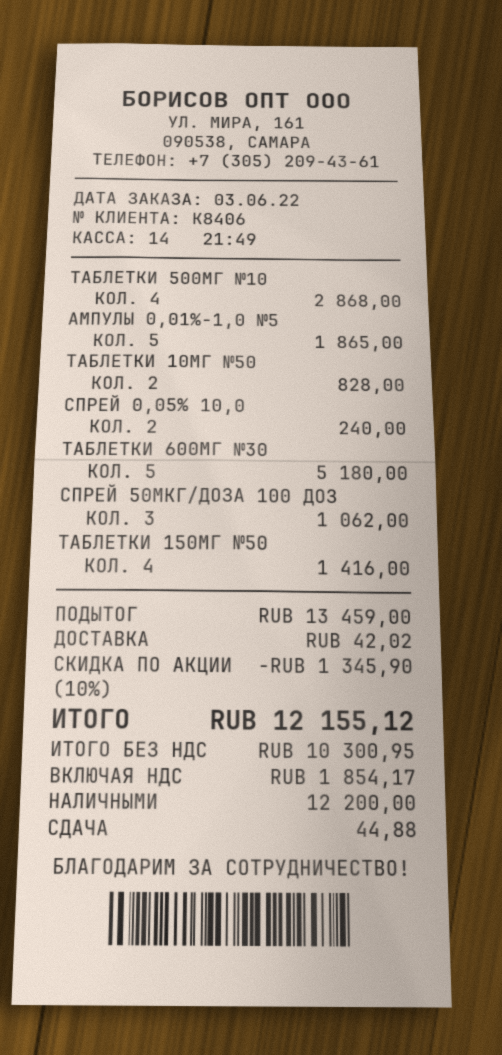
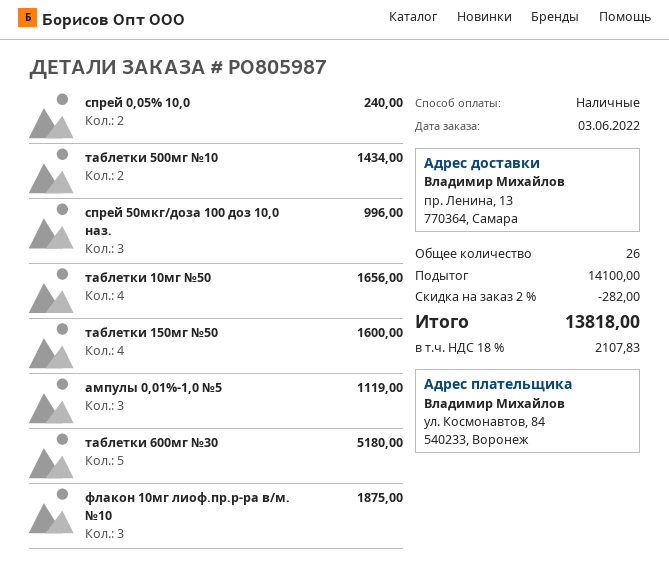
ТАБЛЕТКИ 500МГ №10: 4 for 2868.00 -> 2 for 1434.00
АМПУЛЫ 0,01%-1,0 №5: 5 for 1865.00 -> 3 for 1119.00
ТАБЛЕТКИ 10МГ №50: 2 for 828.00 -> 4 for 1656.00
СПРЕЙ 50МКГ/ДОЗА 100 ДОЗ: 3 for 1062.00 -> 3 for 996.00
ТАБЛЕТКИ 150МГ №50: 4 for 1416.00 -> 4 for 1600.00
флакон 10мг лиоф.пр.р-ра в/м. №10: none -> 3 for 1875.00
subtotal: 13459.00 -> 14100.00
discount: 10% = 1345.90 -> 2% = 282.00
shipping: 42.02 -> none
tax: 1854.17 -> 2107.83
total: 12155.12 -> 13818.00

